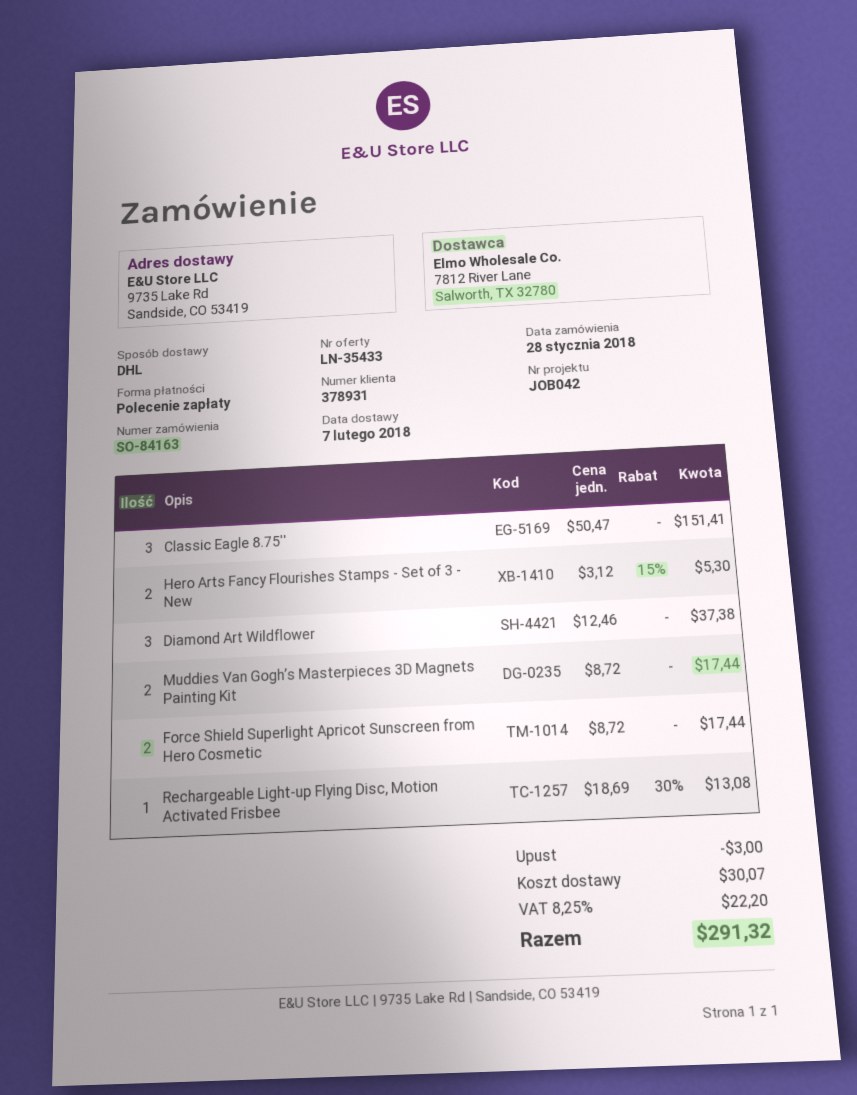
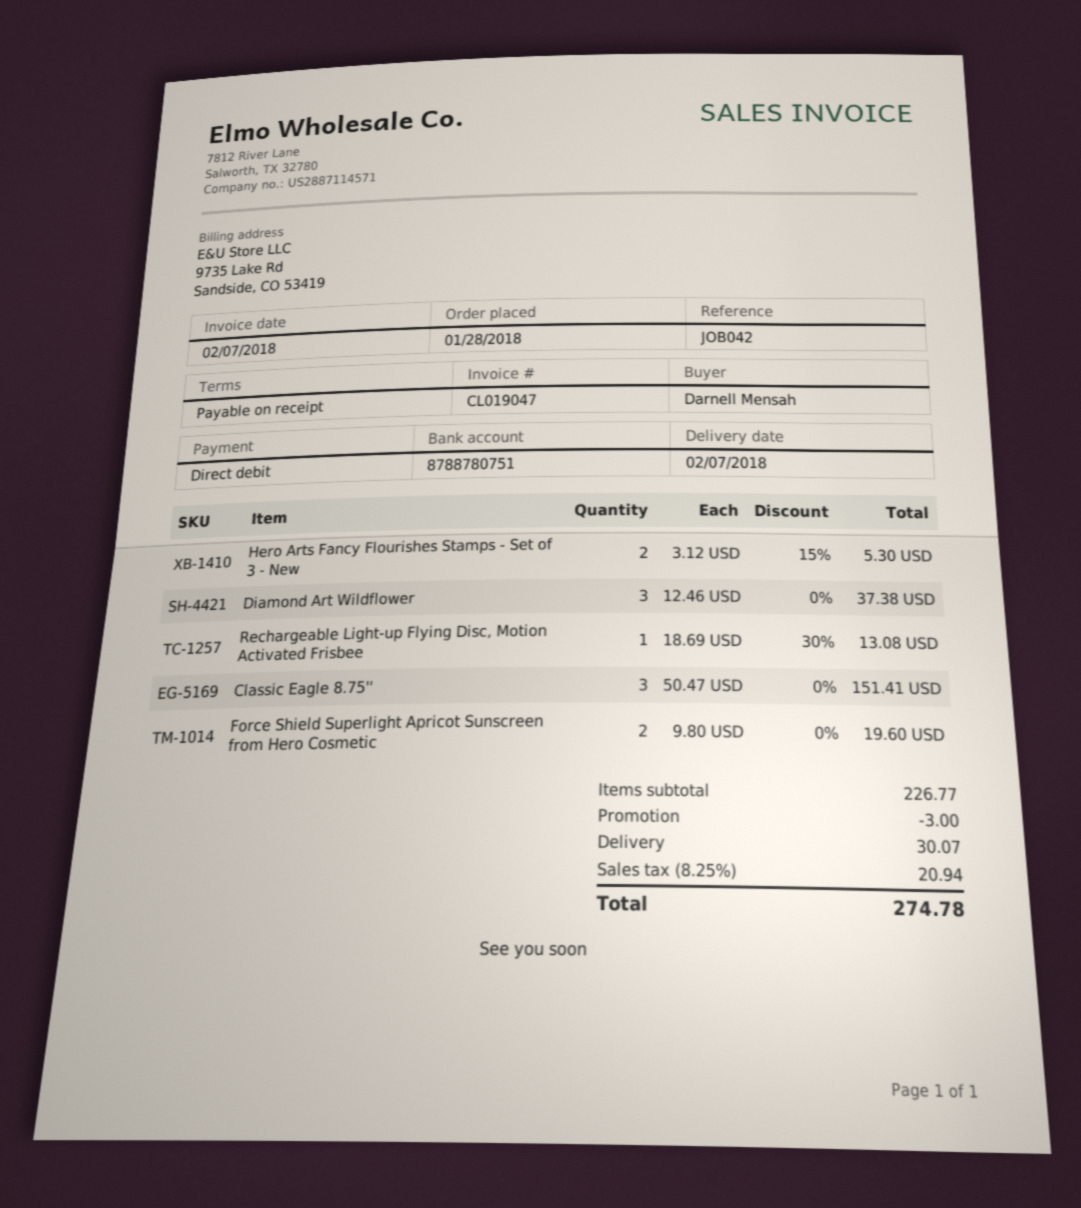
Muddies Van Gogh’s Masterpieces 3D Magnets Painting Kit: 2 x 8.72 = 17.44 -> none
Force Shield Superlight Apricot Sunscreen from Hero Cosmetic: 2 x 8.72 = 17.44 -> 2 x 9.80 = 19.60
tax: 8.25% = 22.20 -> 8.25% = 20.94
total: 291.32 -> 274.78

